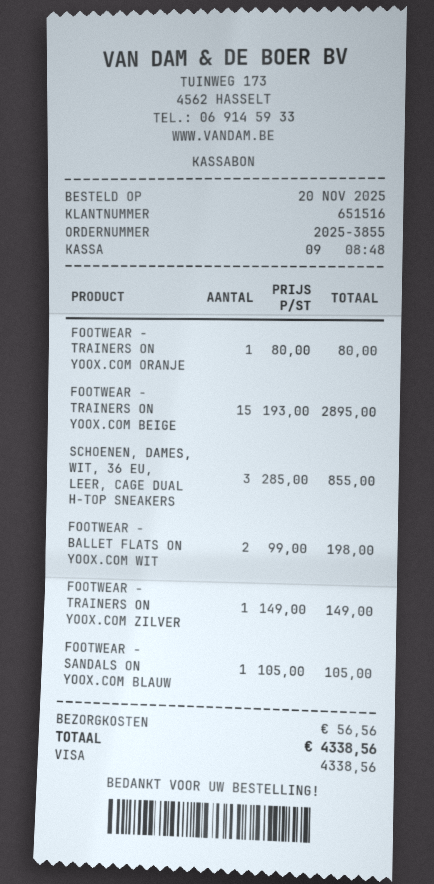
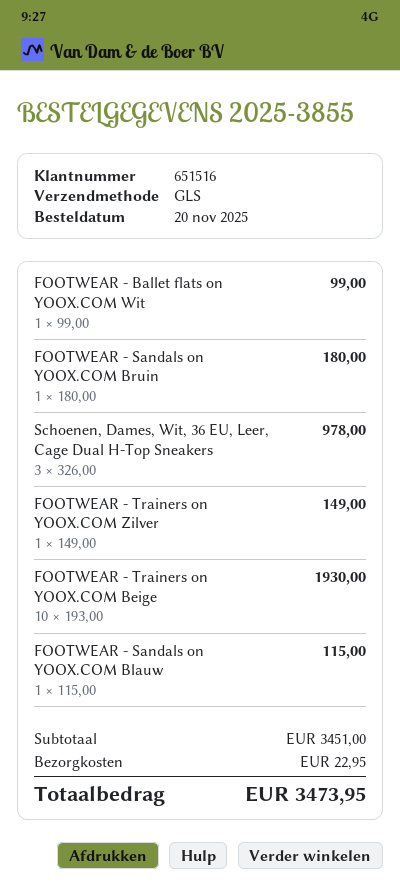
FOOTWEAR - TRAINERS ON YOOX.COM ORANJE: 1 x 80.00 = 80.00 -> none
FOOTWEAR - TRAINERS ON YOOX.COM BEIGE: 15 x 193.00 = 2895.00 -> 10 x 193.00 = 1930.00
SCHOENEN, DAMES, WIT, 36 EU, LEER, CAGE DUAL H-TOP SNEAKERS: 3 x 285.00 = 855.00 -> 3 x 326.00 = 978.00
FOOTWEAR - BALLET FLATS ON YOOX.COM WIT: 2 x 99.00 = 198.00 -> 1 x 99.00 = 99.00
FOOTWEAR - SANDALS ON YOOX.COM BLAUW: 1 x 105.00 = 105.00 -> 1 x 115.00 = 115.00
FOOTWEAR - Sandals on YOOX.COM Bruin: none -> 1 x 180.00 = 180.00
shipping: 56.56 -> 22.95
total: 4338.56 -> 3473.95

